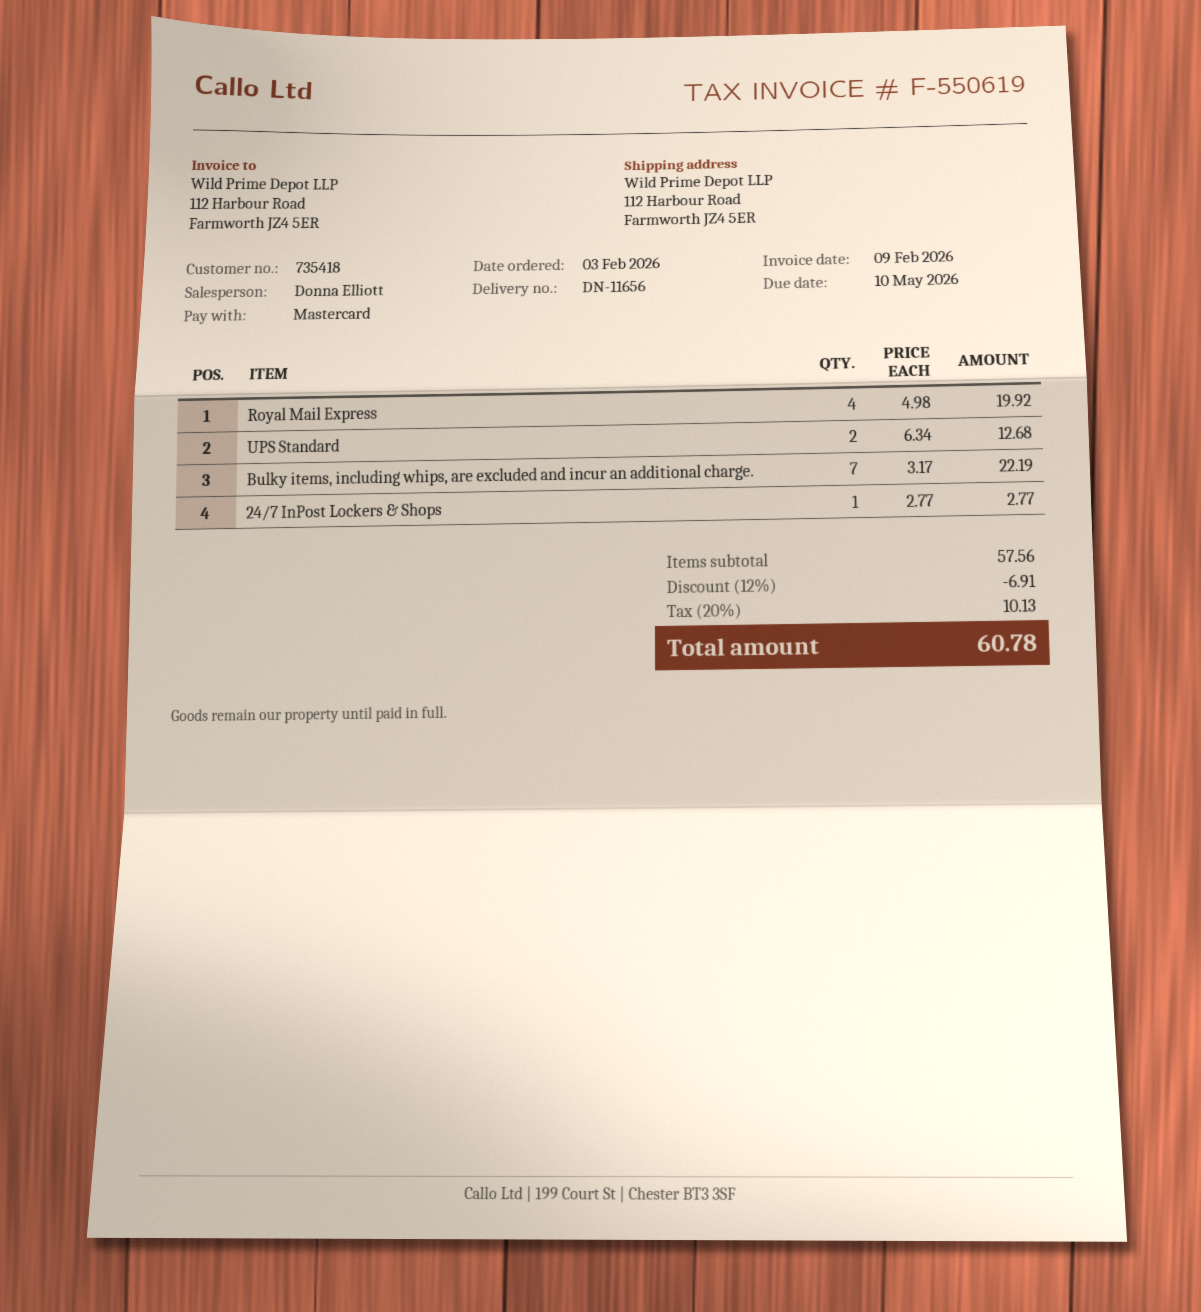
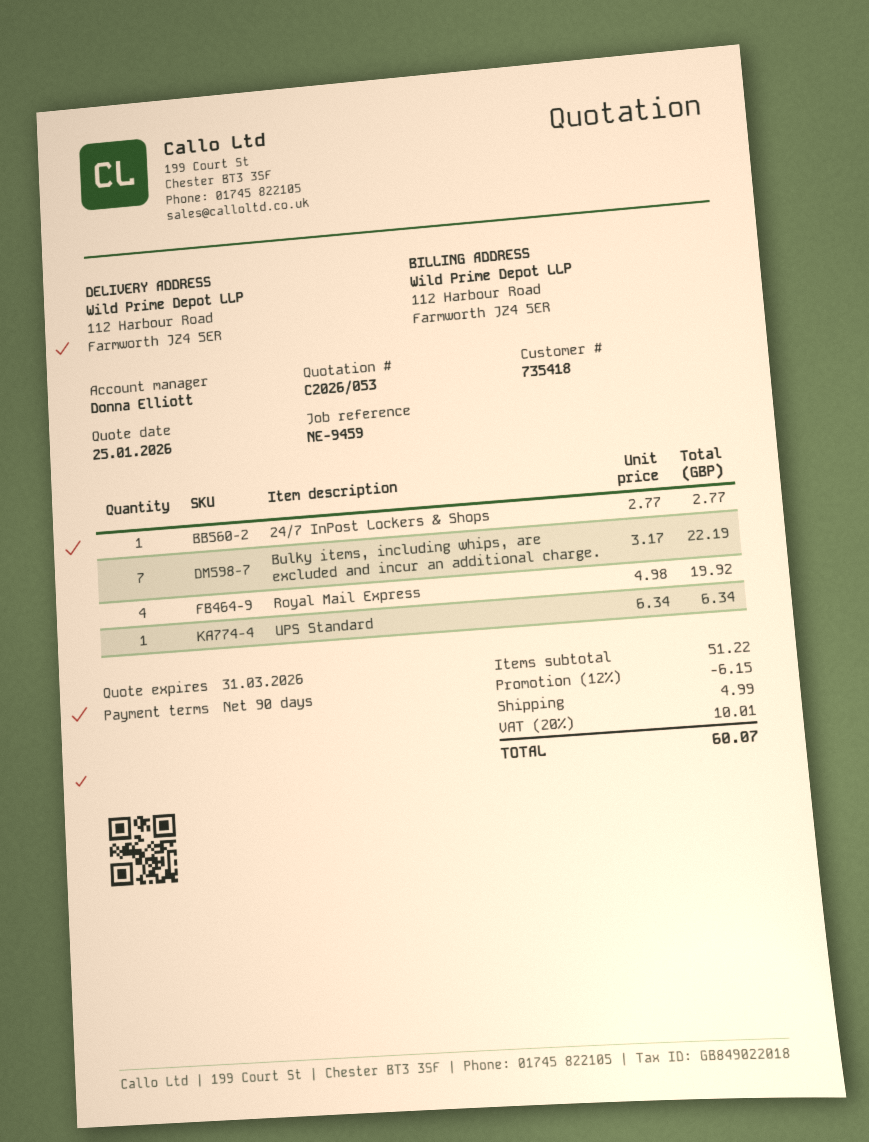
UPS Standard: 2 x 6.34 = 12.68 -> 1 x 6.34 = 6.34
subtotal: 57.56 -> 51.22
discount: 12% = 6.91 -> 12% = 6.15
shipping: none -> 4.99
tax: 20% = 10.13 -> 20% = 10.01
total: 60.78 -> 60.07

